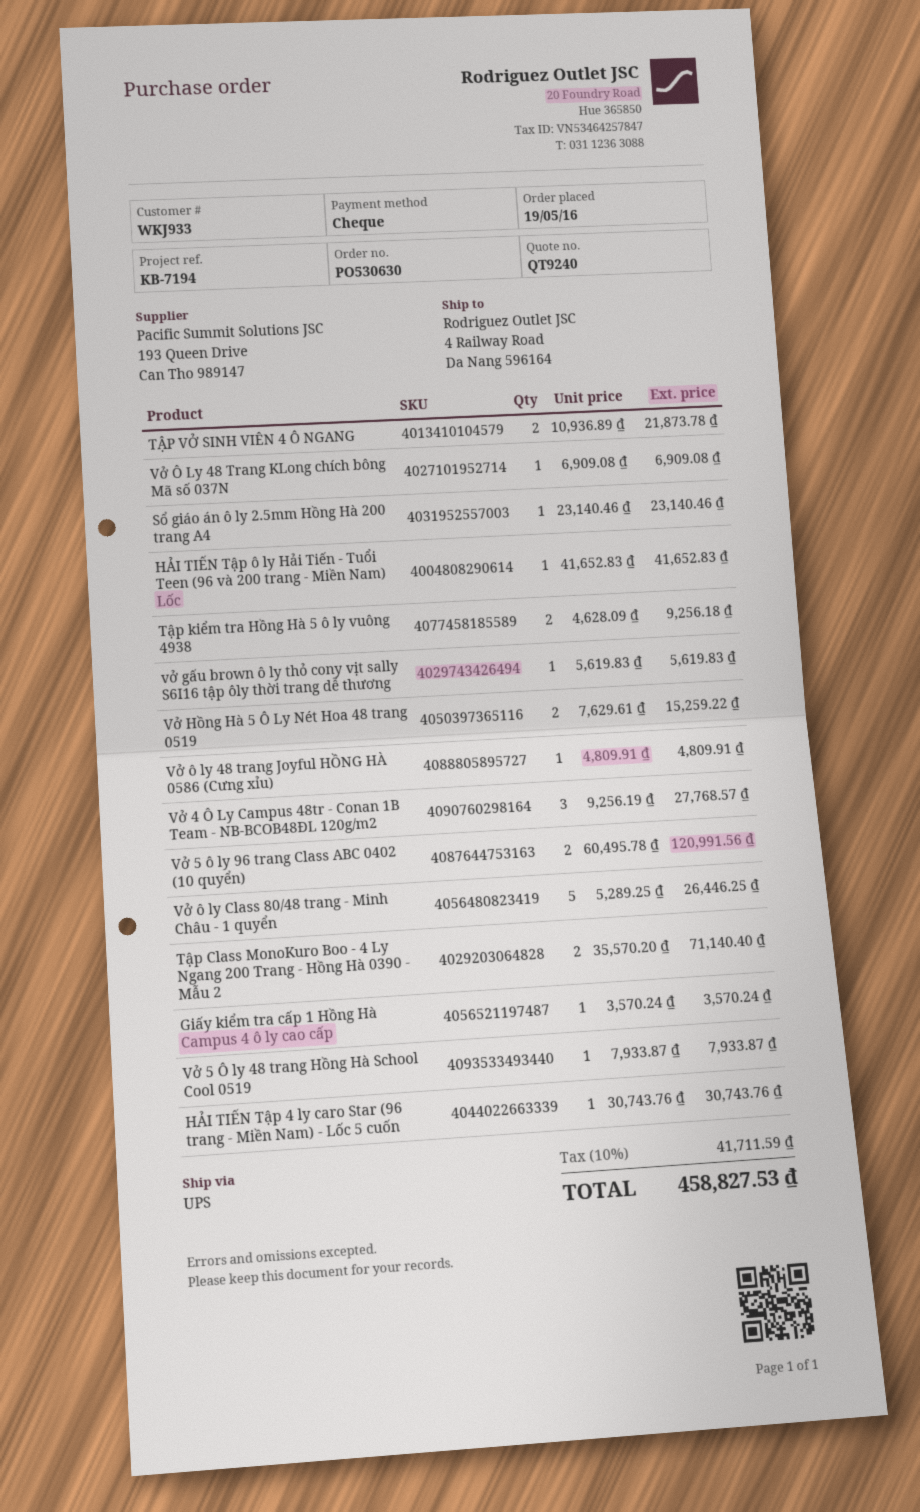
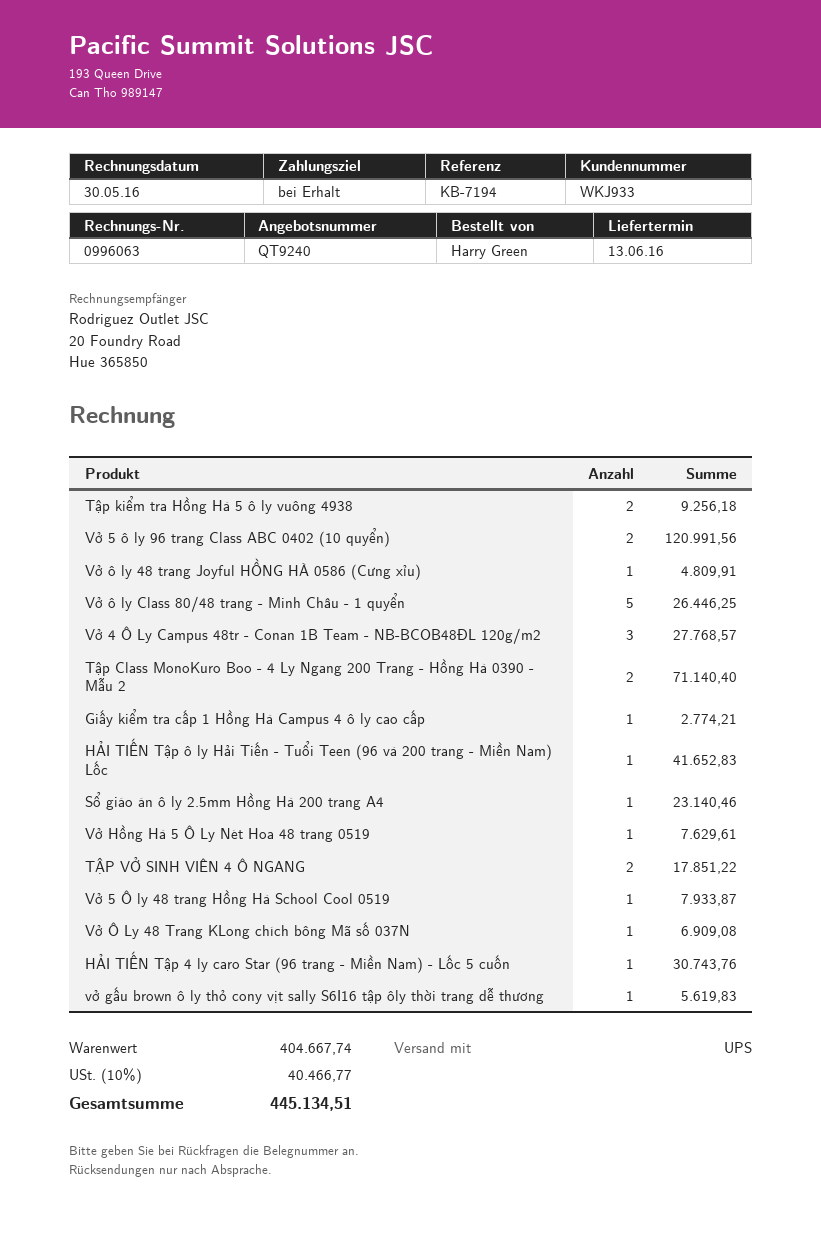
TẬP VỞ SINH VIÊN 4 Ô NGANG: 2 for 21873.78 -> 2 for 17851.22
Vở Hồng Hà 5 Ô Ly Nét Hoa 48 trang 0519: 2 for 15259.22 -> 1 for 7629.61
Giấy kiểm tra cấp 1 Hồng Hà Campus 4 ô ly cao cấp: 1 for 3570.24 -> 1 for 2774.21
tax: 10% = 41711.59 -> 10% = 40466.77
total: 458827.53 -> 445134.51

